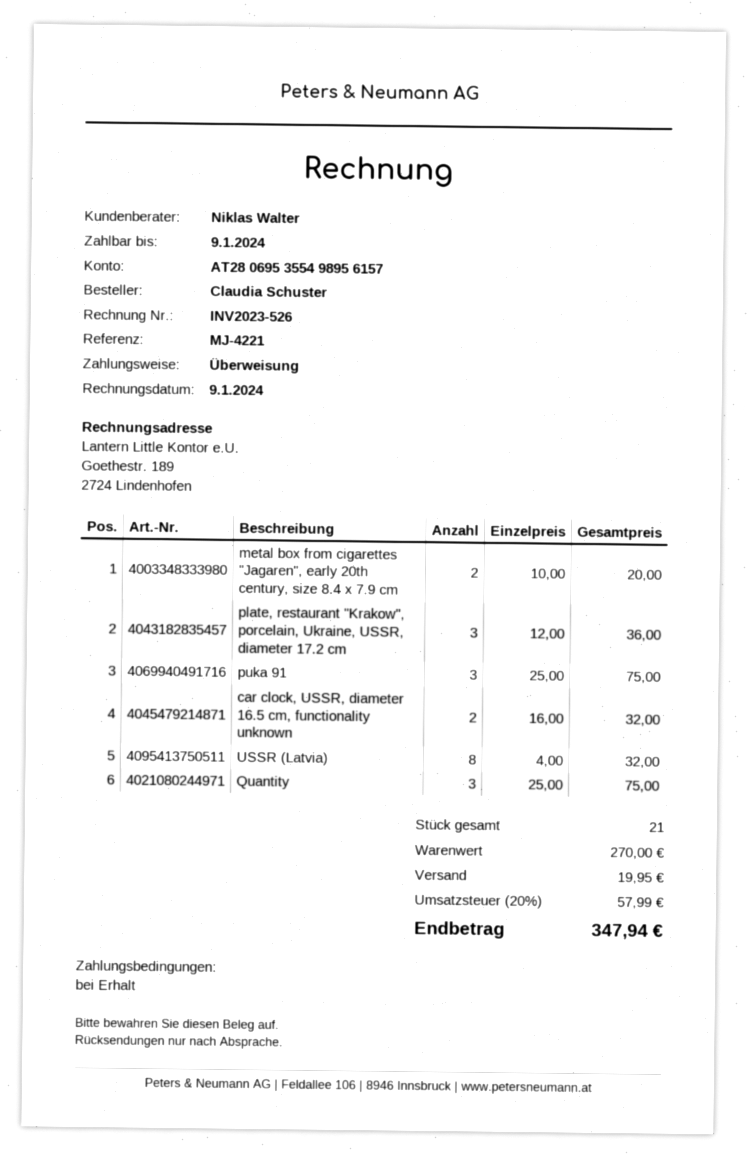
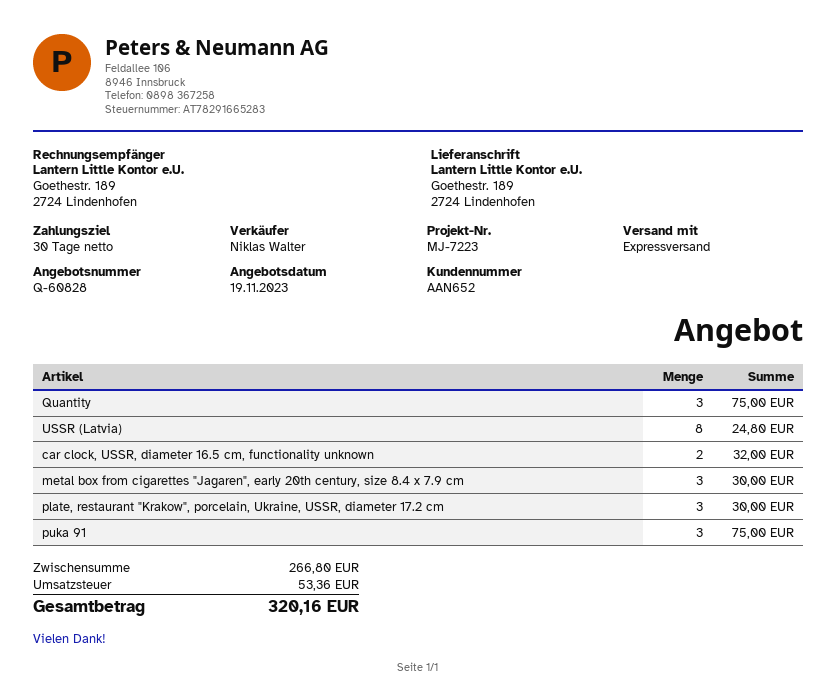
payment terms: on receipt -> 30 days
reference: MJ-4221 -> MJ-7223
metal box from cigarettes "Jagaren", early 20th century, size 8.4 x 7.9 cm: 2 for 20.00 -> 3 for 30.00
plate, restaurant "Krakow", porcelain, Ukraine, USSR, diameter 17.2 cm: 3 for 36.00 -> 3 for 30.00
USSR (Latvia): 8 for 32.00 -> 8 for 24.80
subtotal: 270.00 -> 266.80
shipping: 19.95 -> none
tax: 57.99 -> 53.36
total: 347.94 -> 320.16

